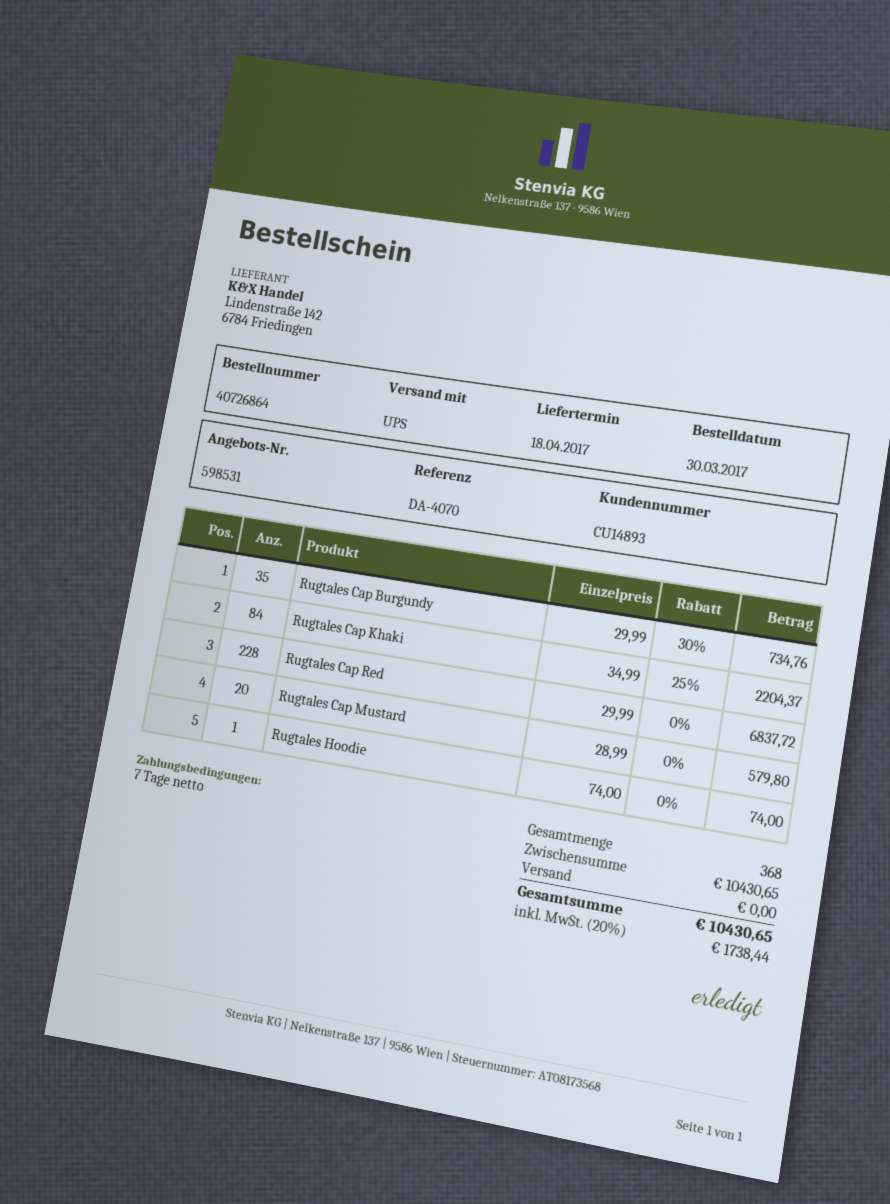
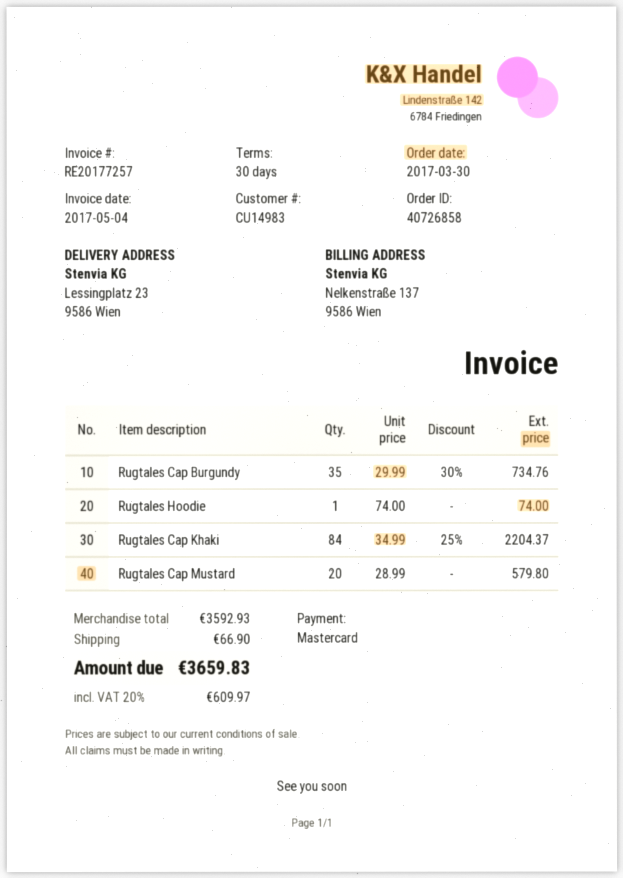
order number: 40726864 -> 40726858
payment terms: 7 days -> 30 days
customer number: CU14893 -> CU14983
Rugtales Cap Red: 228 x 29.99 = 6837.72 -> none
subtotal: 10430.65 -> 3592.93
shipping: 0.00 -> 66.90
tax: 20% = 1738.44 -> 20% = 609.97
total: 10430.65 -> 3659.83

